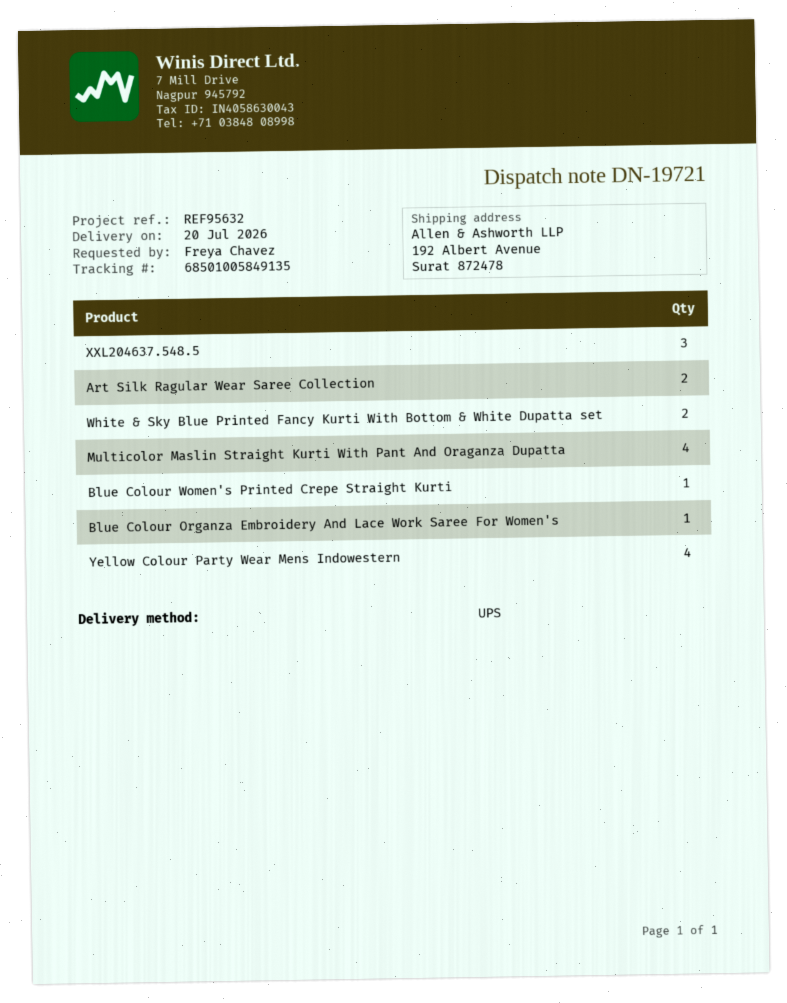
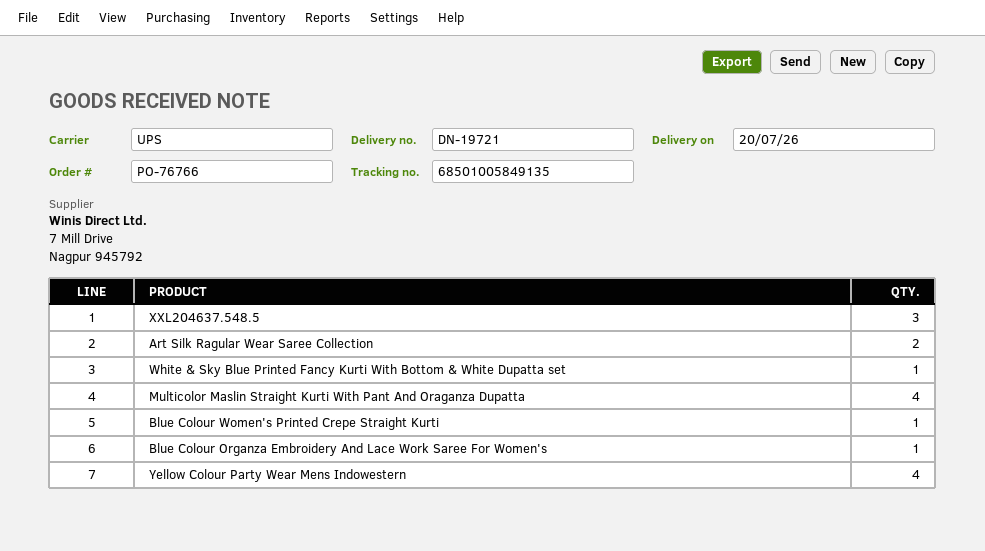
White & Sky Blue Printed Fancy Kurti With Bottom & White Dupatta set: 2 -> 1

